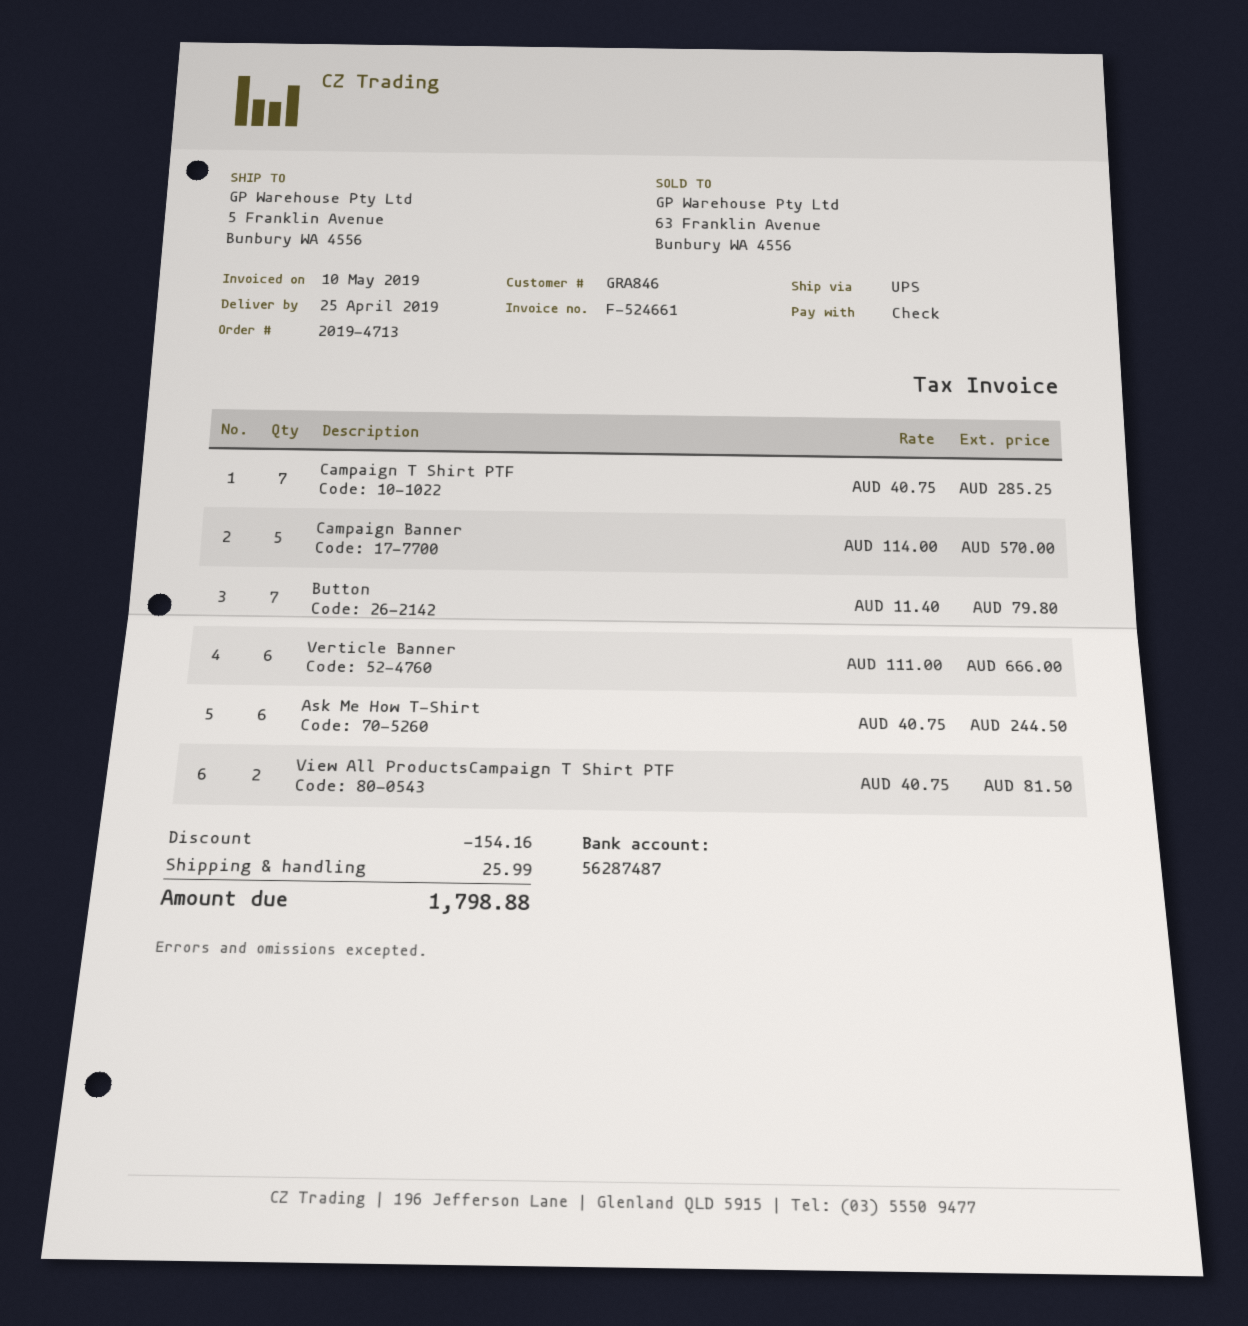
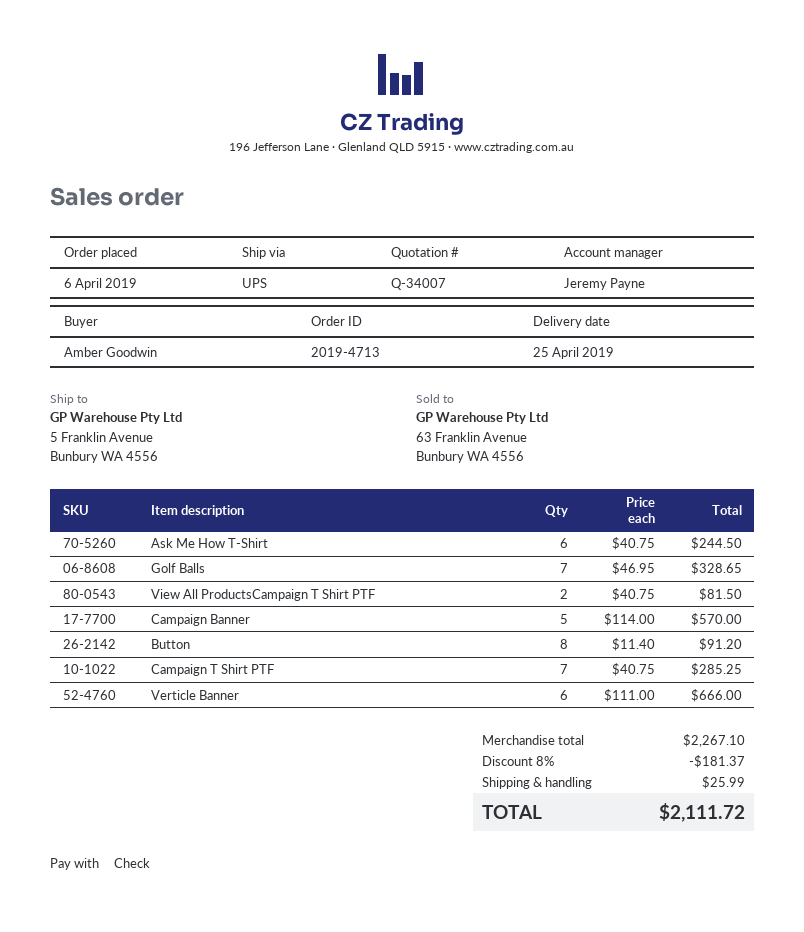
Button: 7 x 11.40 = 79.80 -> 8 x 11.40 = 91.20
Golf Balls: none -> 7 x 46.95 = 328.65
discount: 154.16 -> 181.37
total: 1798.88 -> 2111.72

